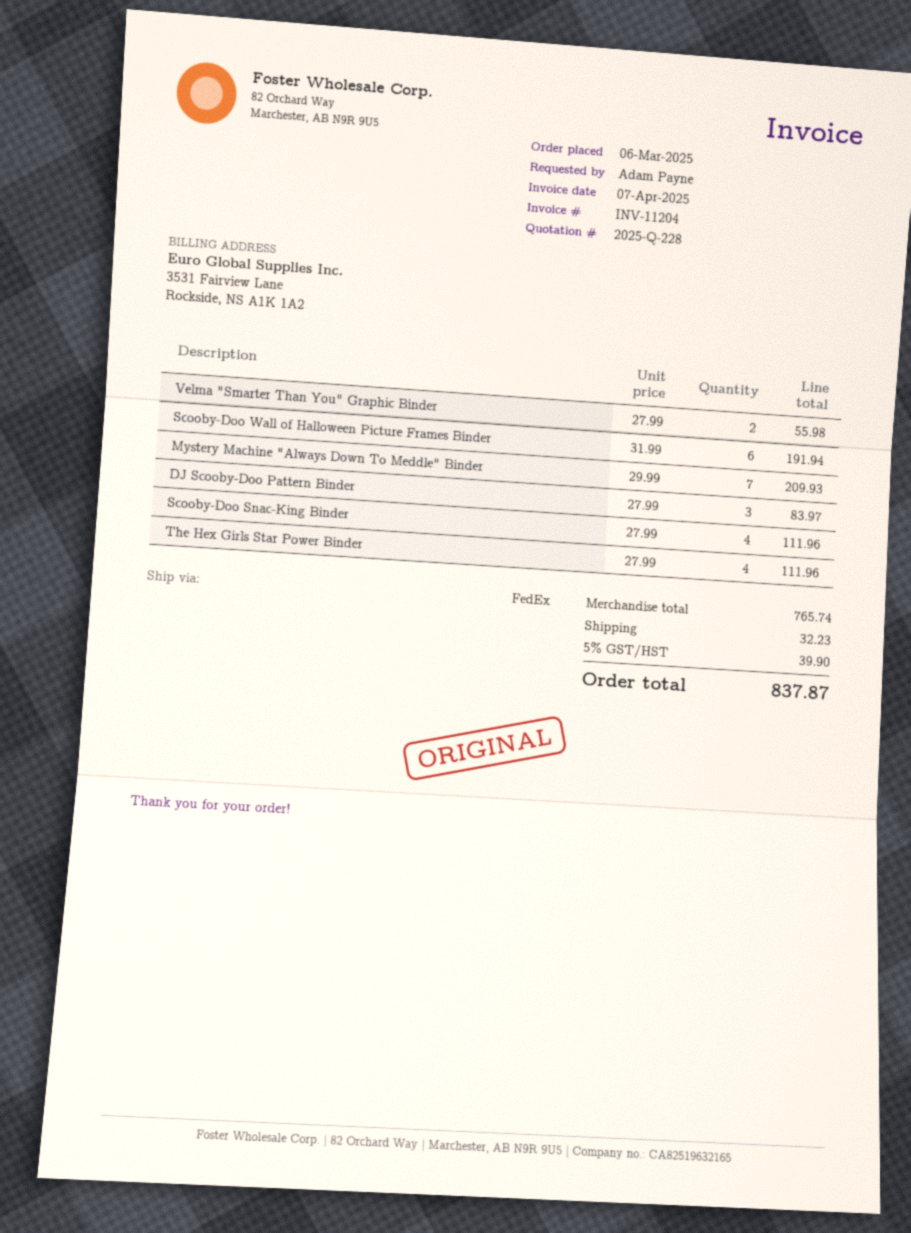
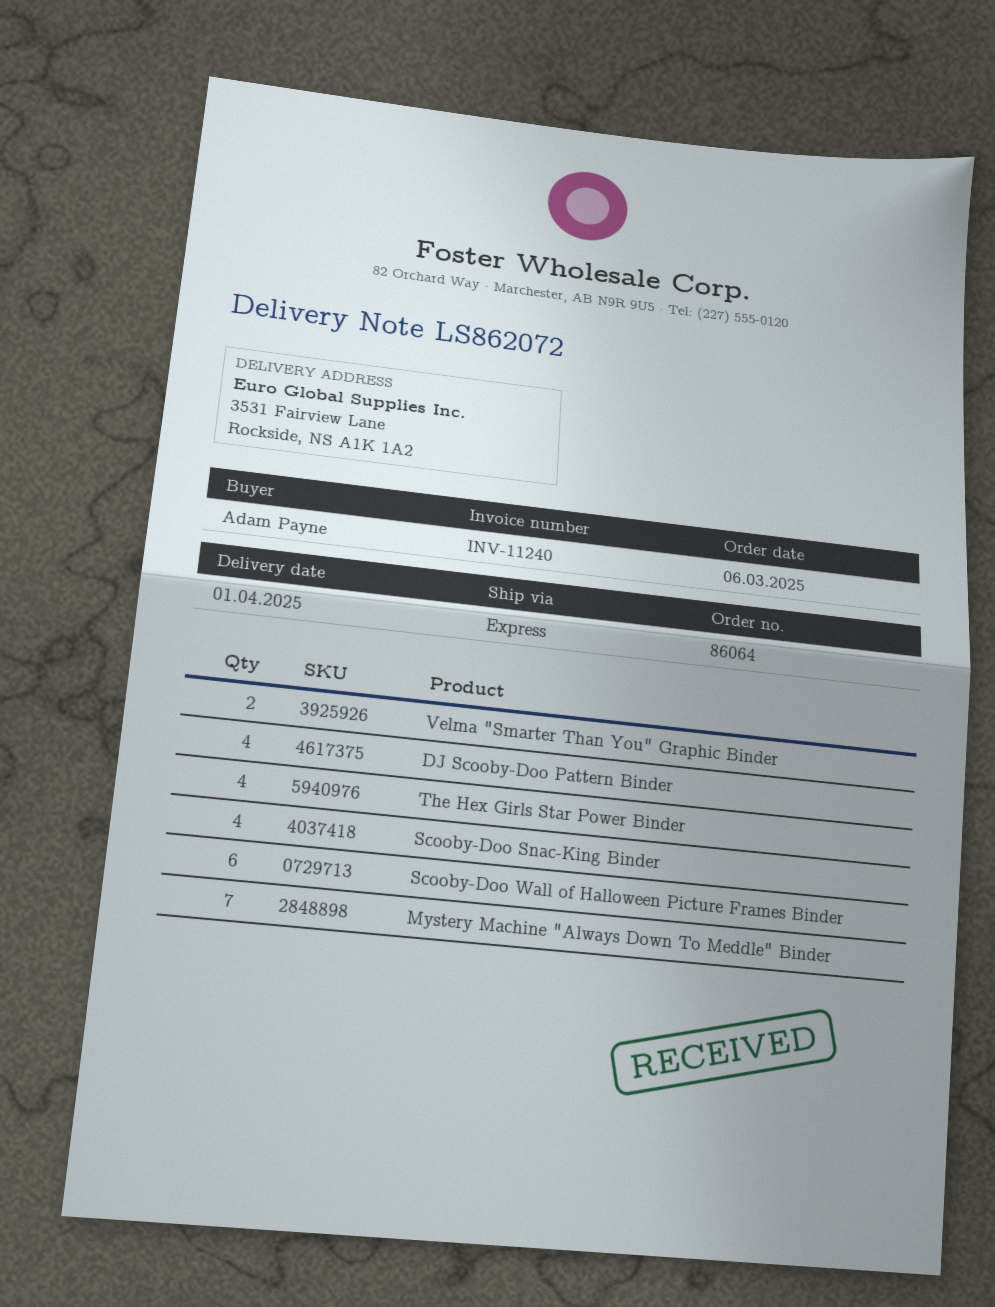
invoice number: INV-11204 -> INV-11240
shipping method: FedEx -> express
DJ Scooby-Doo Pattern Binder: 3 -> 4

